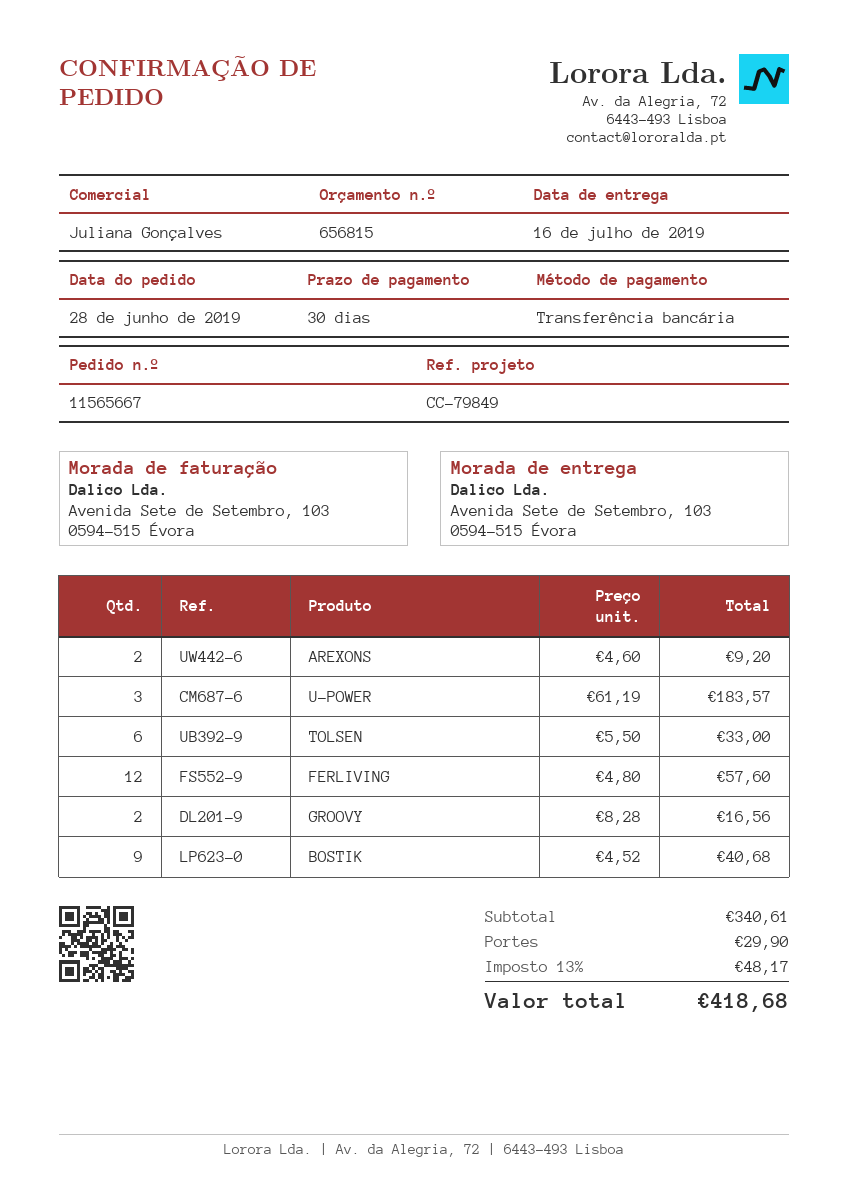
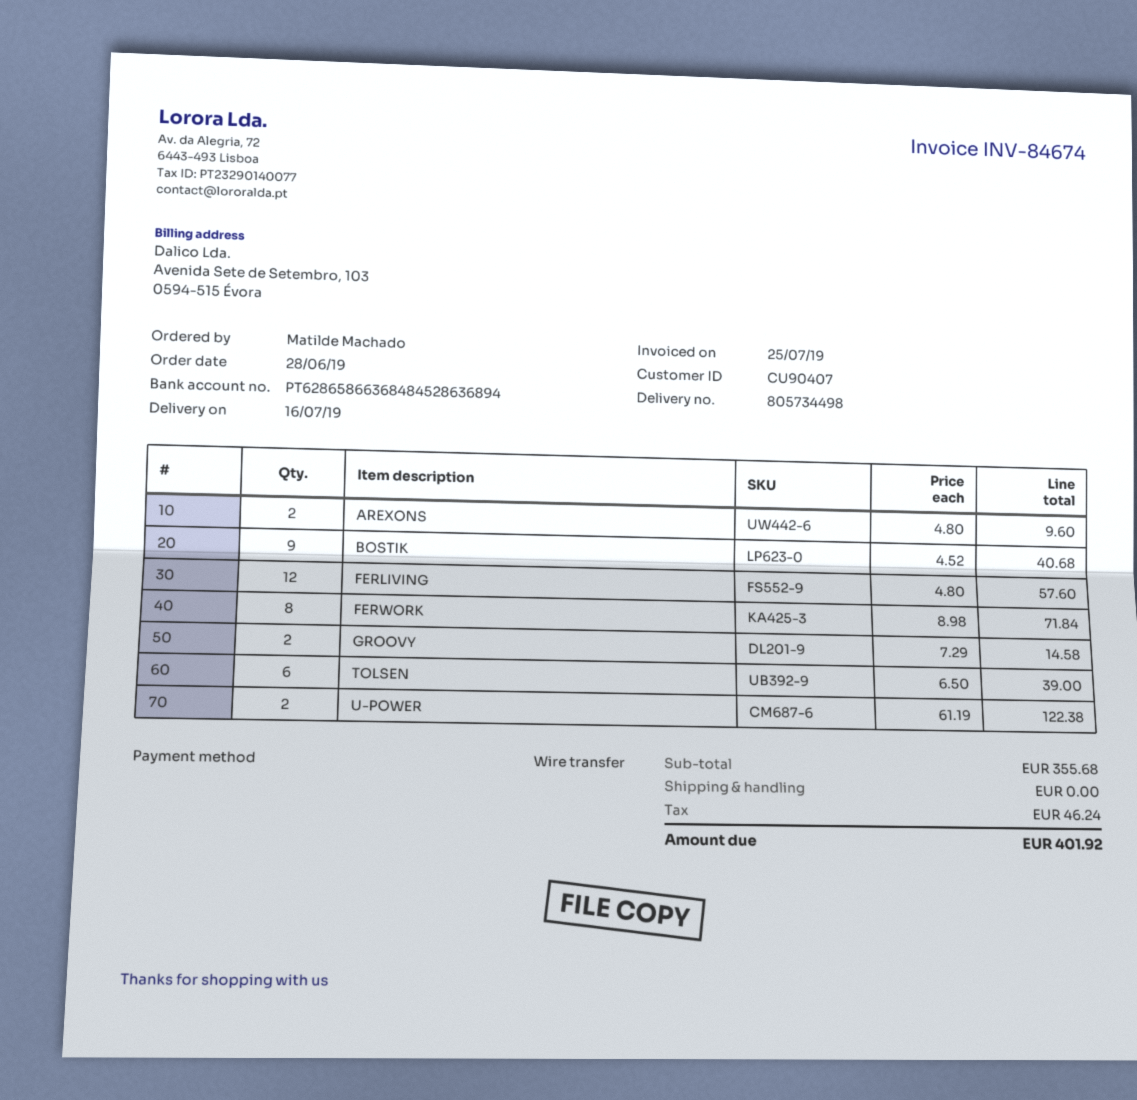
AREXONS: 2 x 4.60 = 9.20 -> 2 x 4.80 = 9.60
U-POWER: 3 x 61.19 = 183.57 -> 2 x 61.19 = 122.38
TOLSEN: 6 x 5.50 = 33.00 -> 6 x 6.50 = 39.00
GROOVY: 2 x 8.28 = 16.56 -> 2 x 7.29 = 14.58
FERWORK: none -> 8 x 8.98 = 71.84
subtotal: 340.61 -> 355.68
shipping: 29.90 -> 0.00
tax: 48.17 -> 46.24
total: 418.68 -> 401.92

